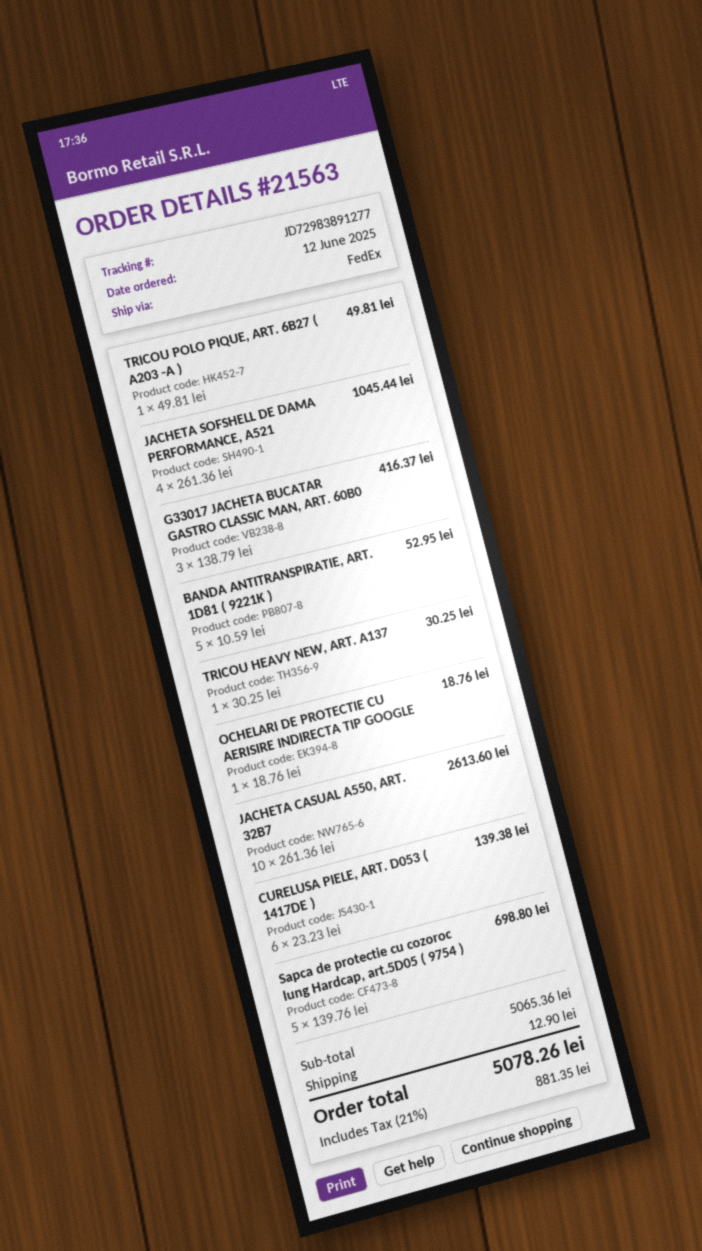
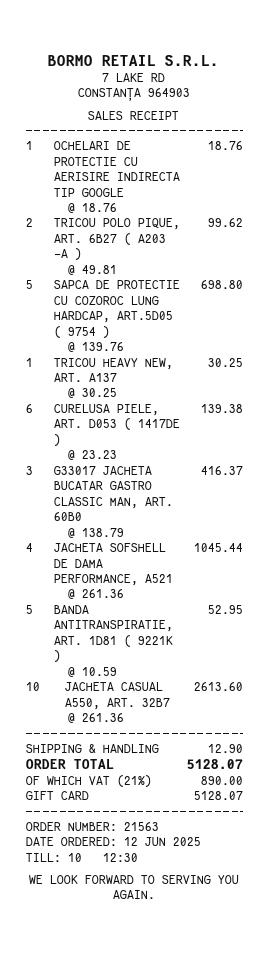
TRICOU POLO PIQUE, ART. 6B27 ( A203 -A ): 1 x 49.81 = 49.81 -> 2 x 49.81 = 99.62
tax: 21% = 881.35 -> 21% = 890.00
total: 5078.26 -> 5128.07

